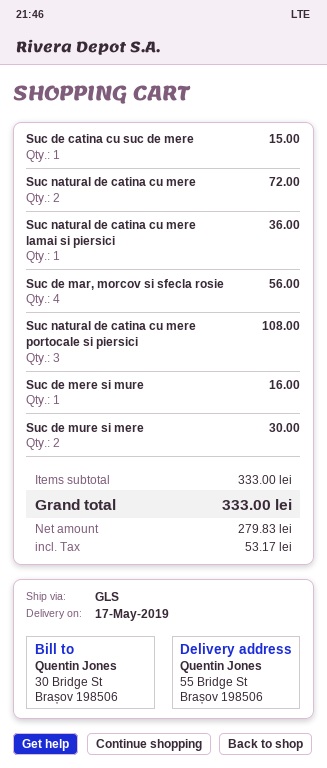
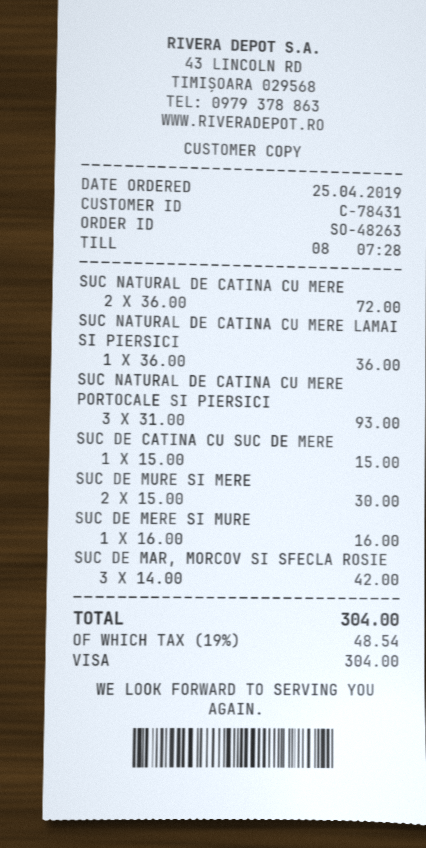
Suc de mar, morcov si sfecla rosie: 4 for 56.00 -> 3 for 42.00
Suc natural de catina cu mere portocale si piersici: 3 for 108.00 -> 3 for 93.00
tax: 53.17 -> 48.54
total: 333.00 -> 304.00

